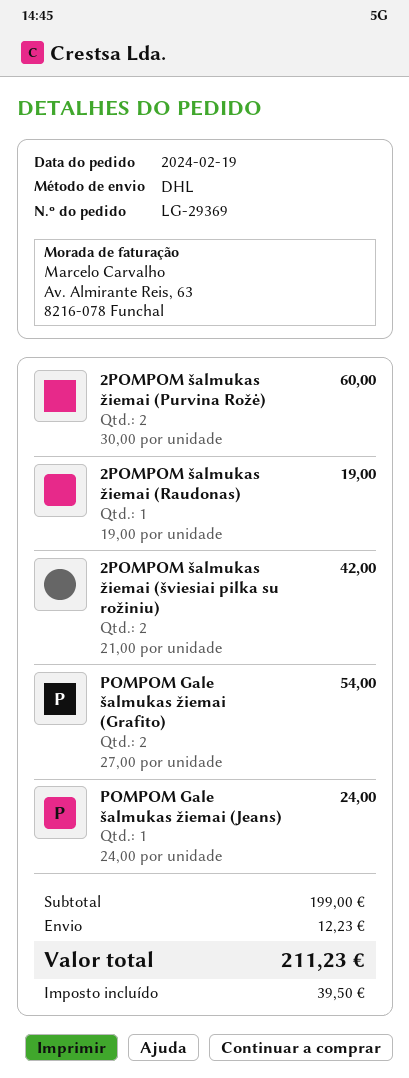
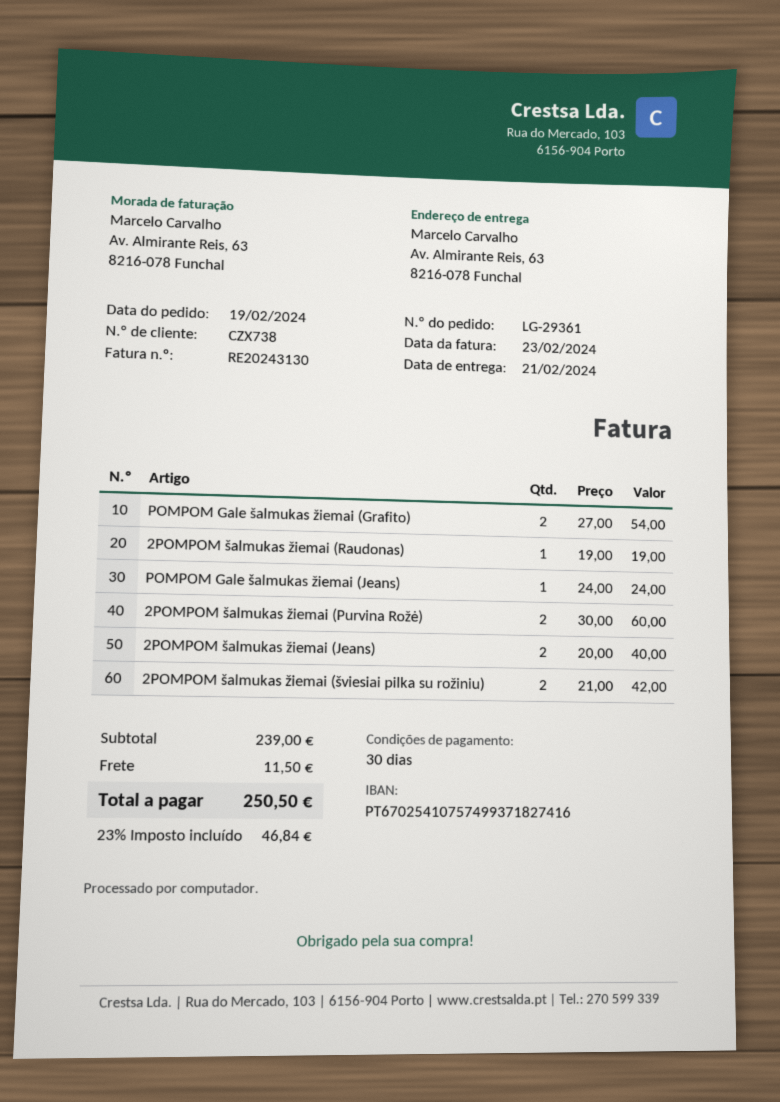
order number: LG-29369 -> LG-29361
2POMPOM šalmukas žiemai (Jeans): none -> 2 x 20.00 = 40.00
subtotal: 199.00 -> 239.00
shipping: 12.23 -> 11.50
tax: 39.50 -> 46.84
total: 211.23 -> 250.50

